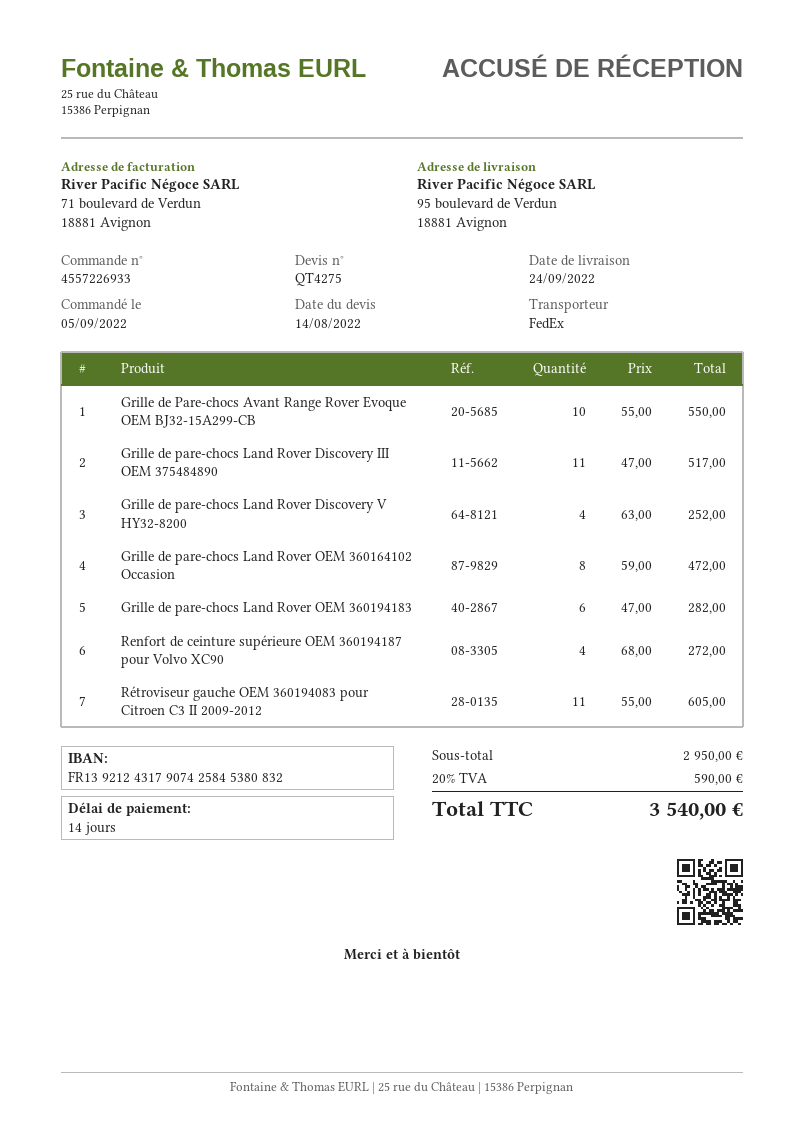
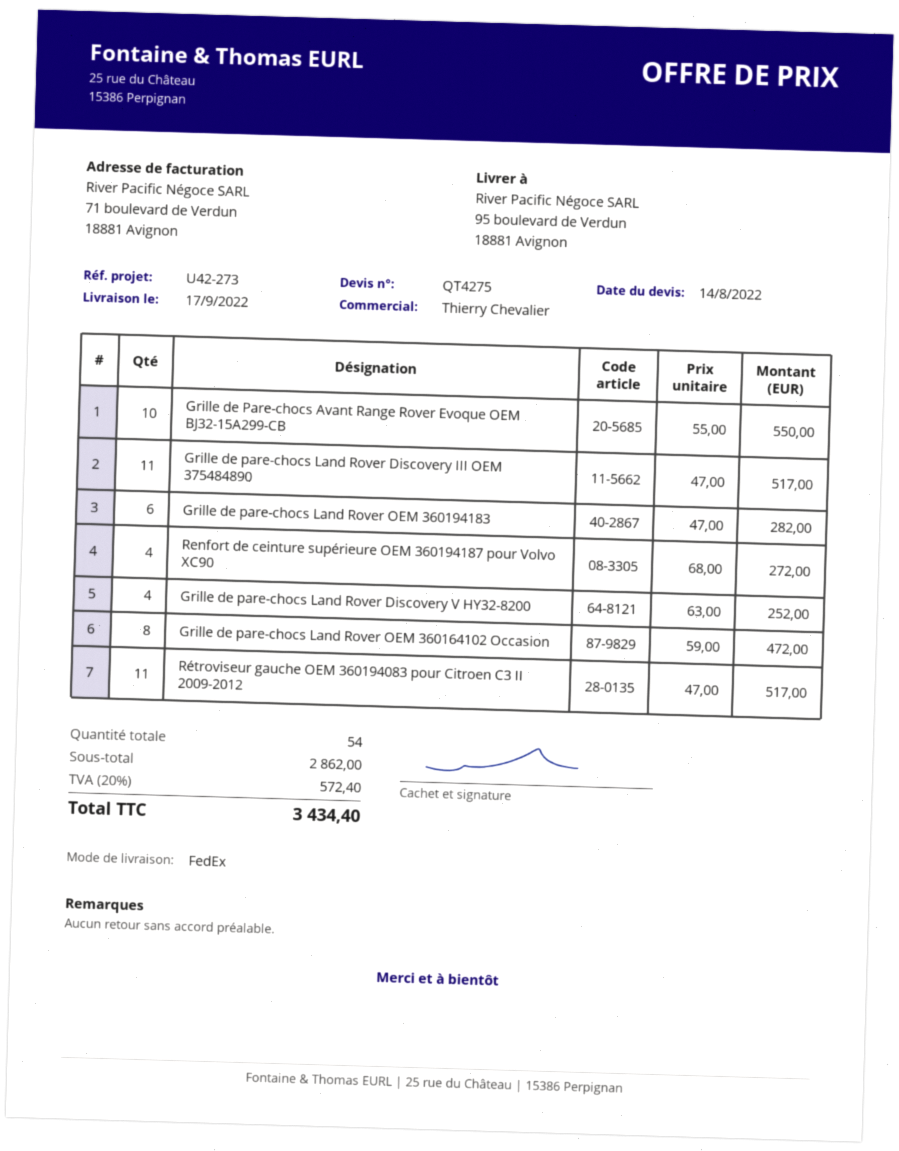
delivery date: 2022-09-24 -> 2022-09-17
Rétroviseur gauche OEM 360194083 pour Citroen C3 II 2009-2012: 11 x 55.00 = 605.00 -> 11 x 47.00 = 517.00
subtotal: 2950.00 -> 2862.00
tax: 20% = 590.00 -> 20% = 572.40
total: 3540.00 -> 3434.40

